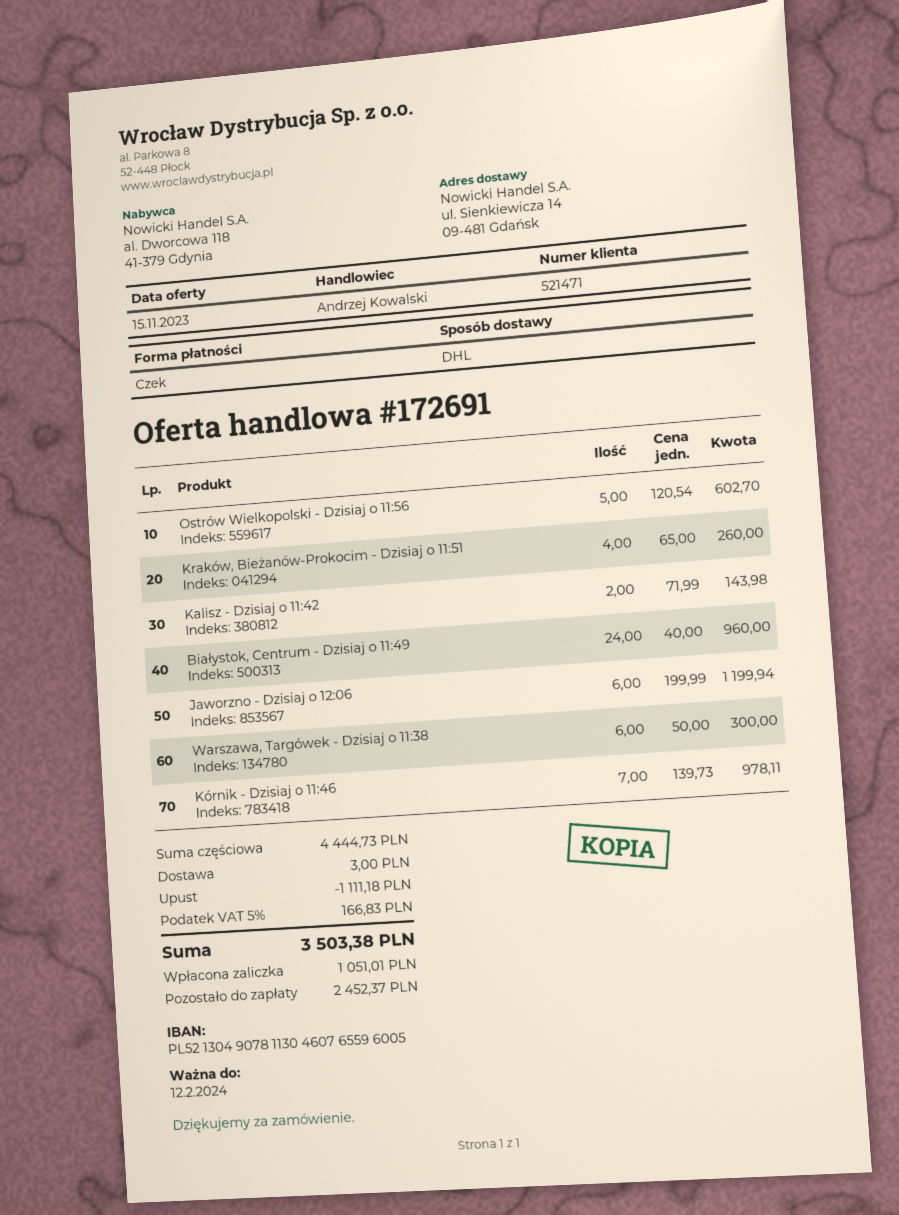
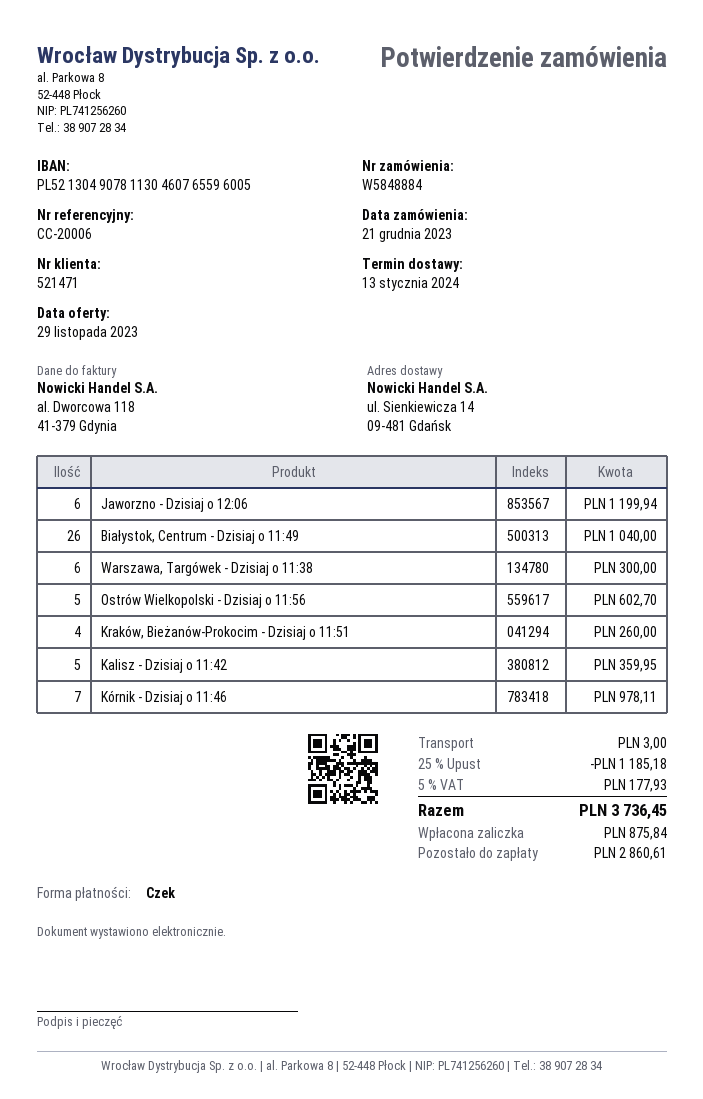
quote date: 2023-11-15 -> 2023-11-29
Kalisz - Dzisiaj o 11:42: 2 for 143.98 -> 5 for 359.95
Białystok, Centrum - Dzisiaj o 11:49: 24 for 960.00 -> 26 for 1040.00
discount: 1111.18 -> 1185.18
tax: 5% = 166.83 -> 5% = 177.93
total: 3503.38 -> 3736.45
deposit: 1051.01 -> 875.84
balance: 2452.37 -> 2860.61

